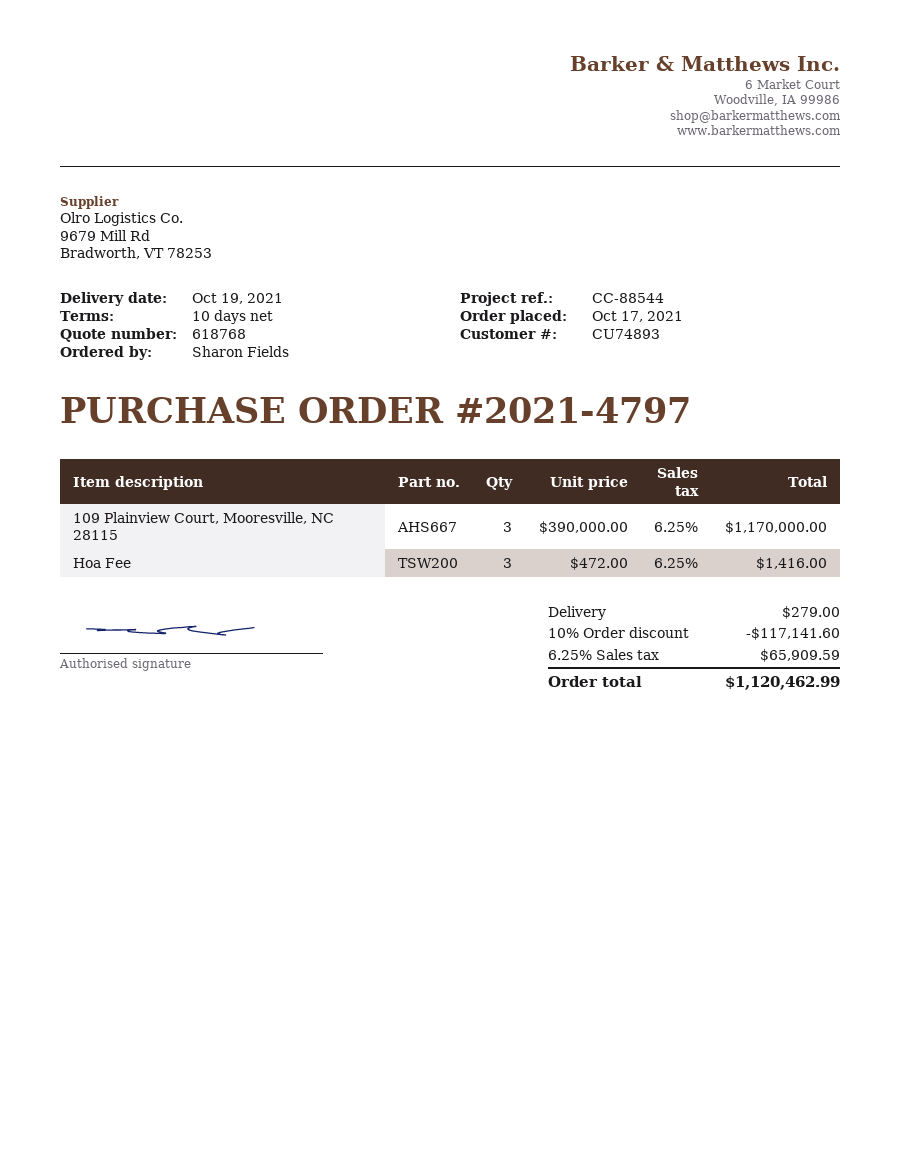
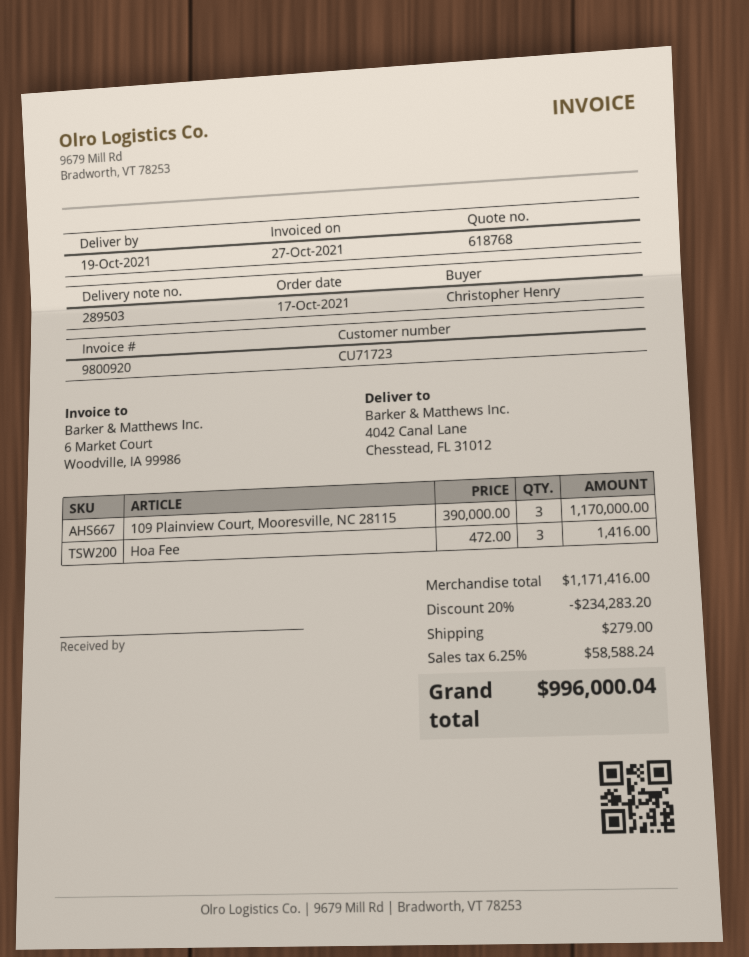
customer number: CU74893 -> CU71723
ordered by: Sharon Fields -> Christopher Henry
discount: 10% = 117141.60 -> 20% = 234283.20
tax: 6.25% = 65909.59 -> 6.25% = 58588.24
total: 1120462.99 -> 996000.04

